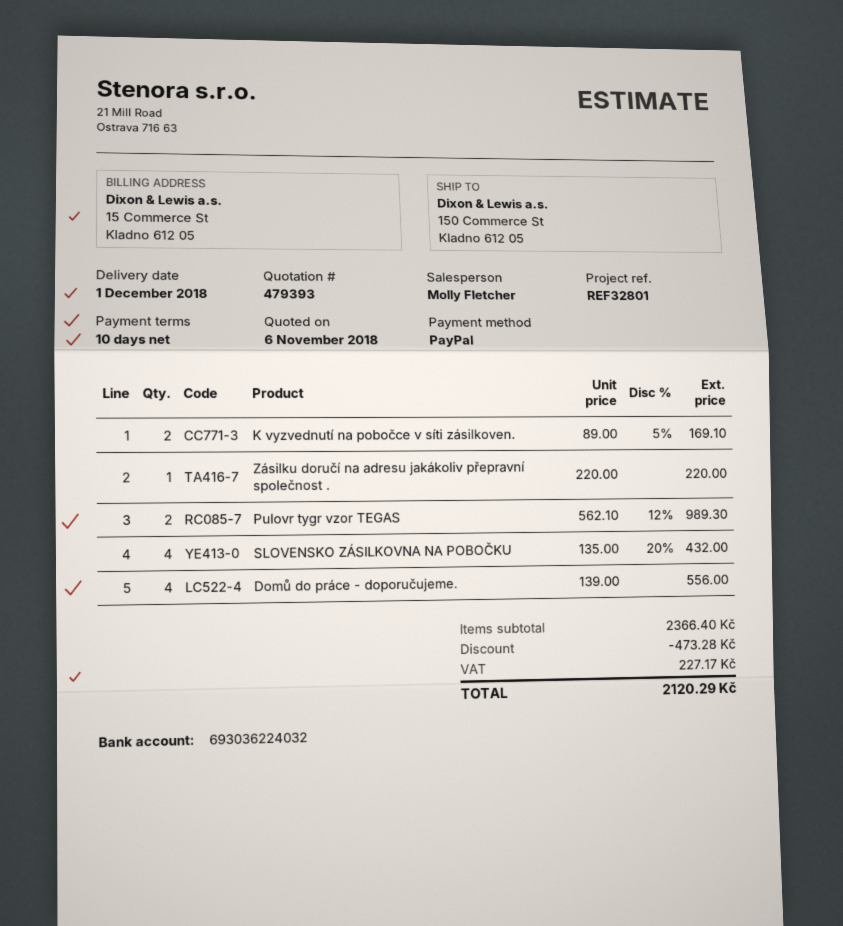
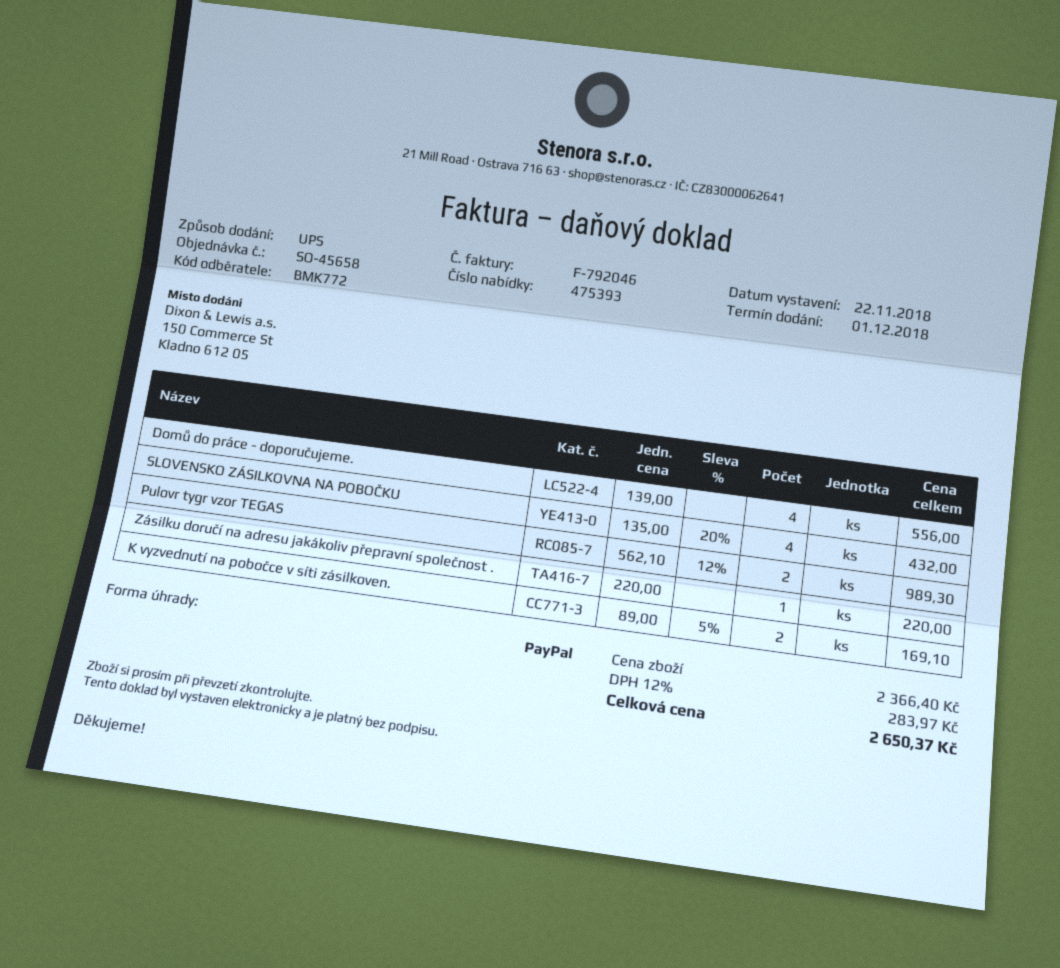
quote number: 479393 -> 475393
discount: 473.28 -> none
tax: 227.17 -> 283.97
total: 2120.29 -> 2650.37

